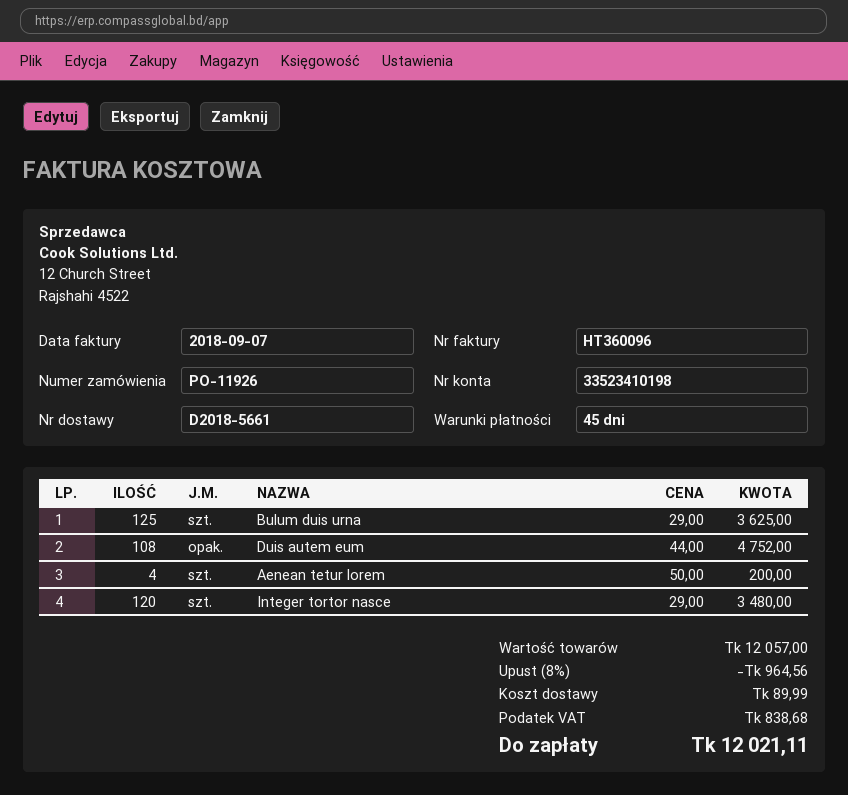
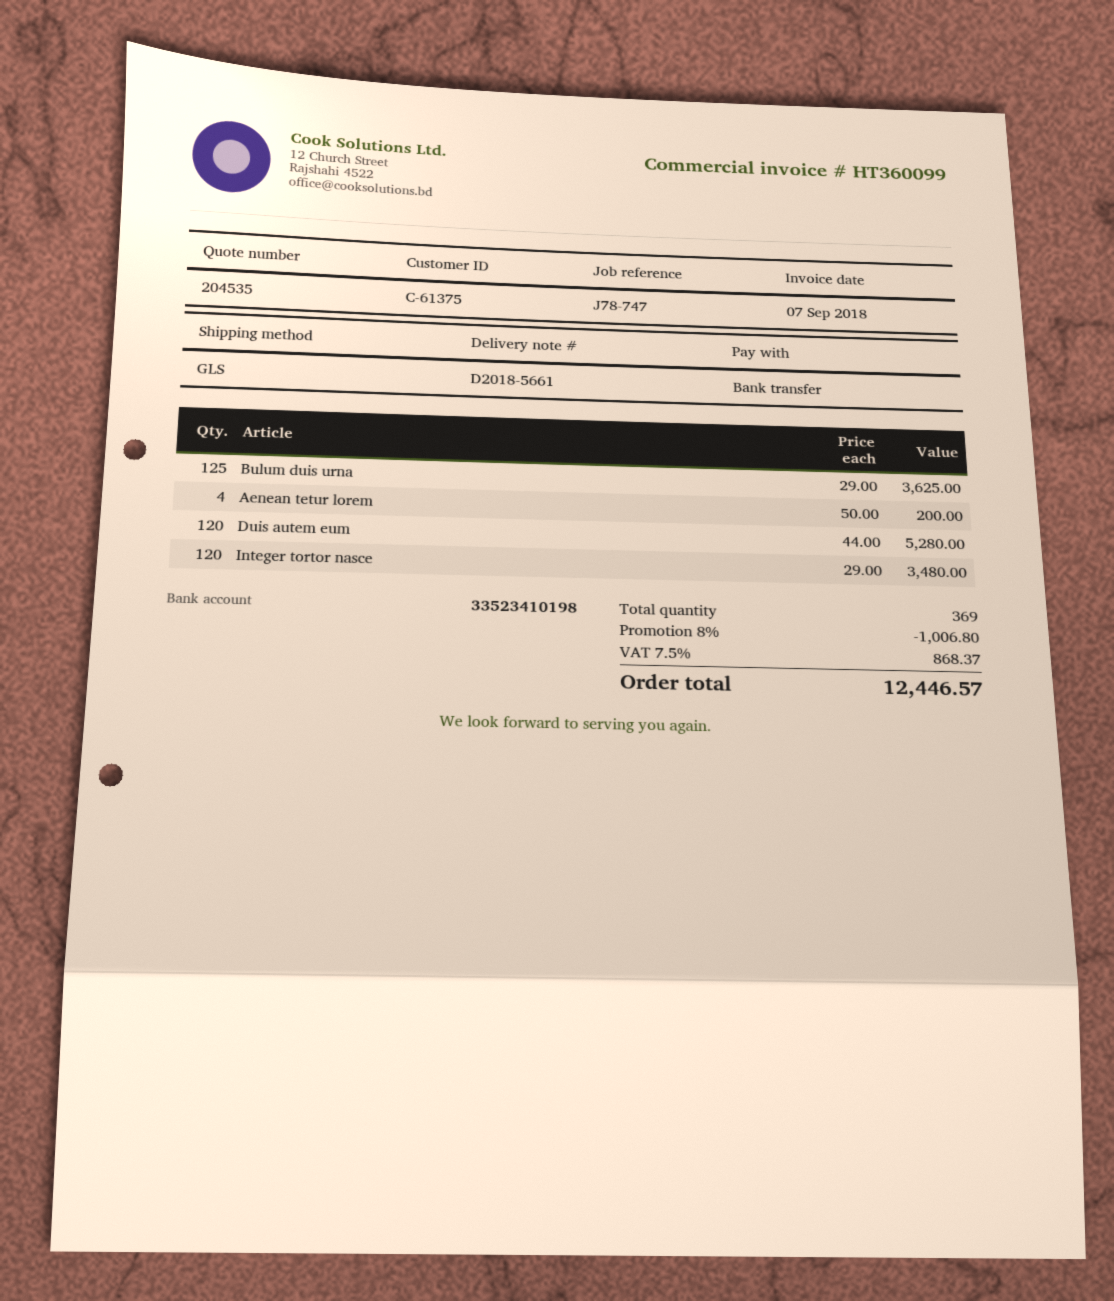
invoice number: HT360096 -> HT360099
Duis autem eum: 108 x 44.00 = 4752.00 -> 120 x 44.00 = 5280.00
discount: 8% = 964.56 -> 8% = 1006.80
shipping: 89.99 -> none
tax: 838.68 -> 868.37
total: 12021.11 -> 12446.57

